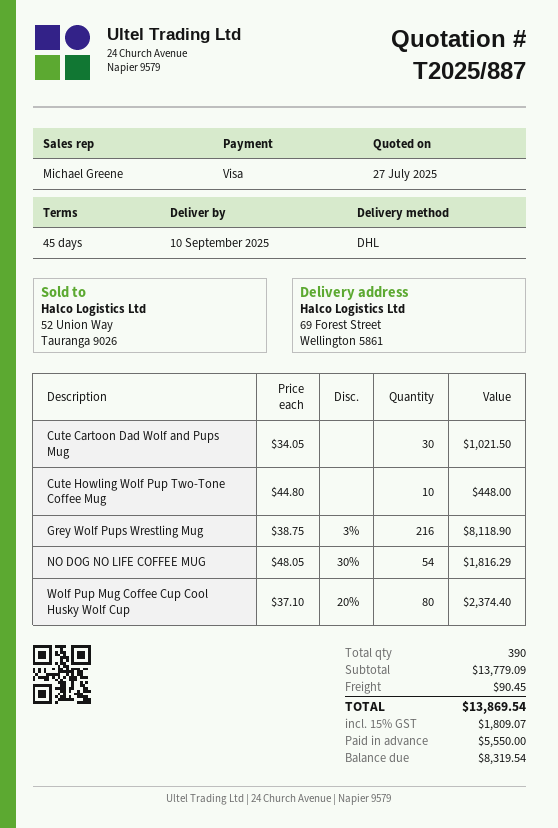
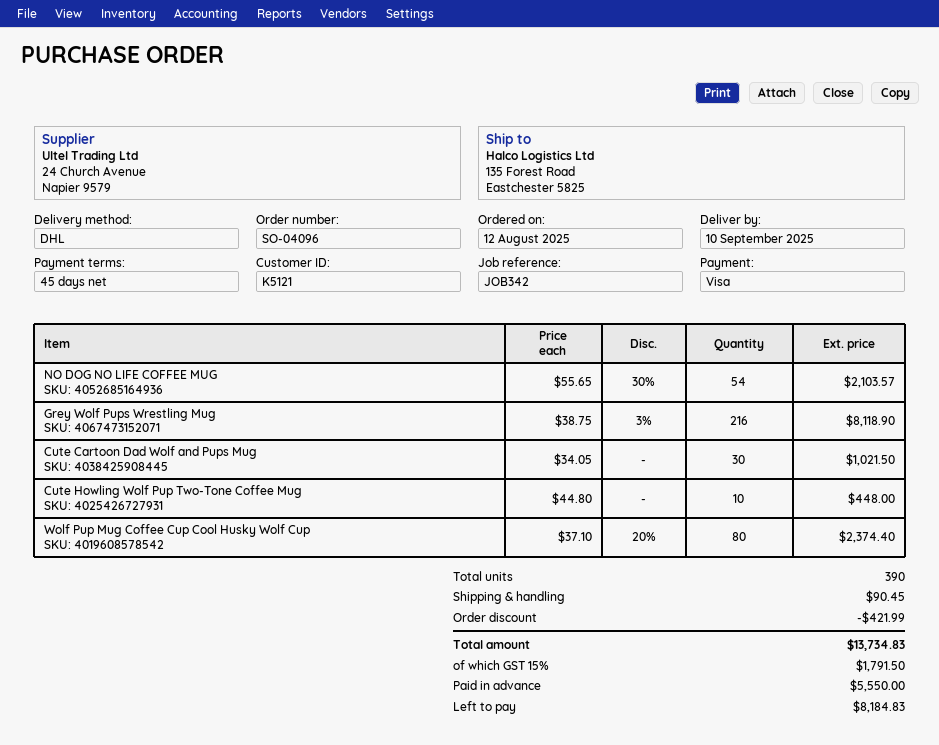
ship to: 69 Forest Street, Wellington 5861 -> 135 Forest Road, Eastchester 5825
NO DOG NO LIFE COFFEE MUG: 54 x 48.05 - 30% = 1816.29 -> 54 x 55.65 - 30% = 2103.57
discount: none -> 421.99
tax: 15% = 1809.07 -> 15% = 1791.50
total: 13869.54 -> 13734.83
balance: 8319.54 -> 8184.83

